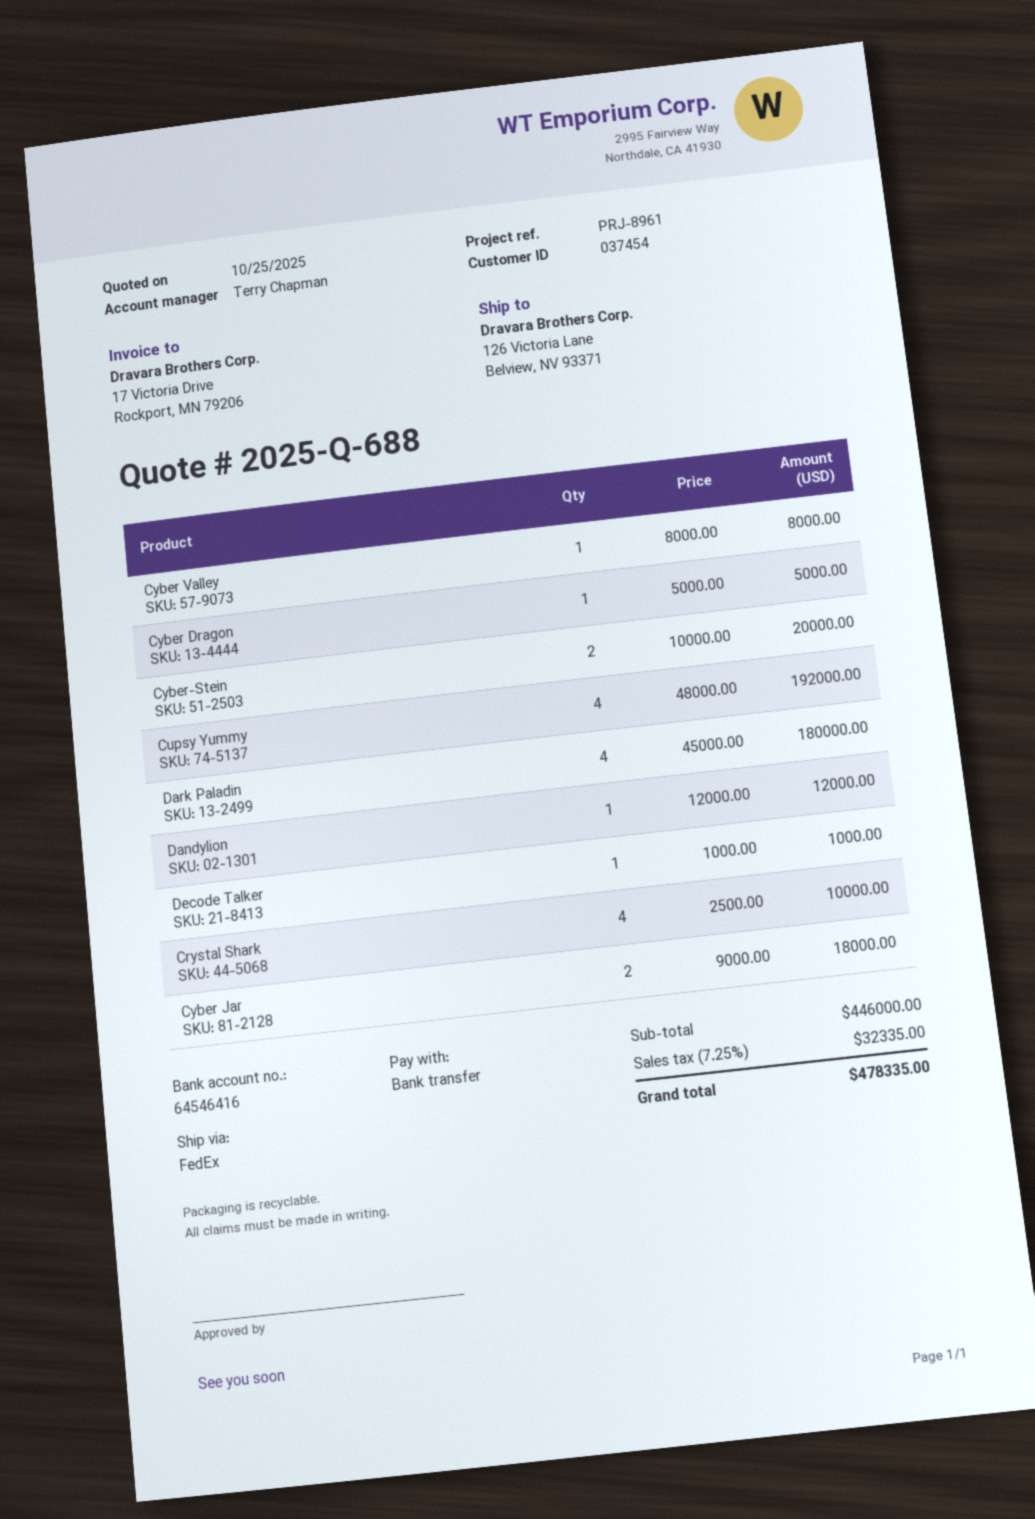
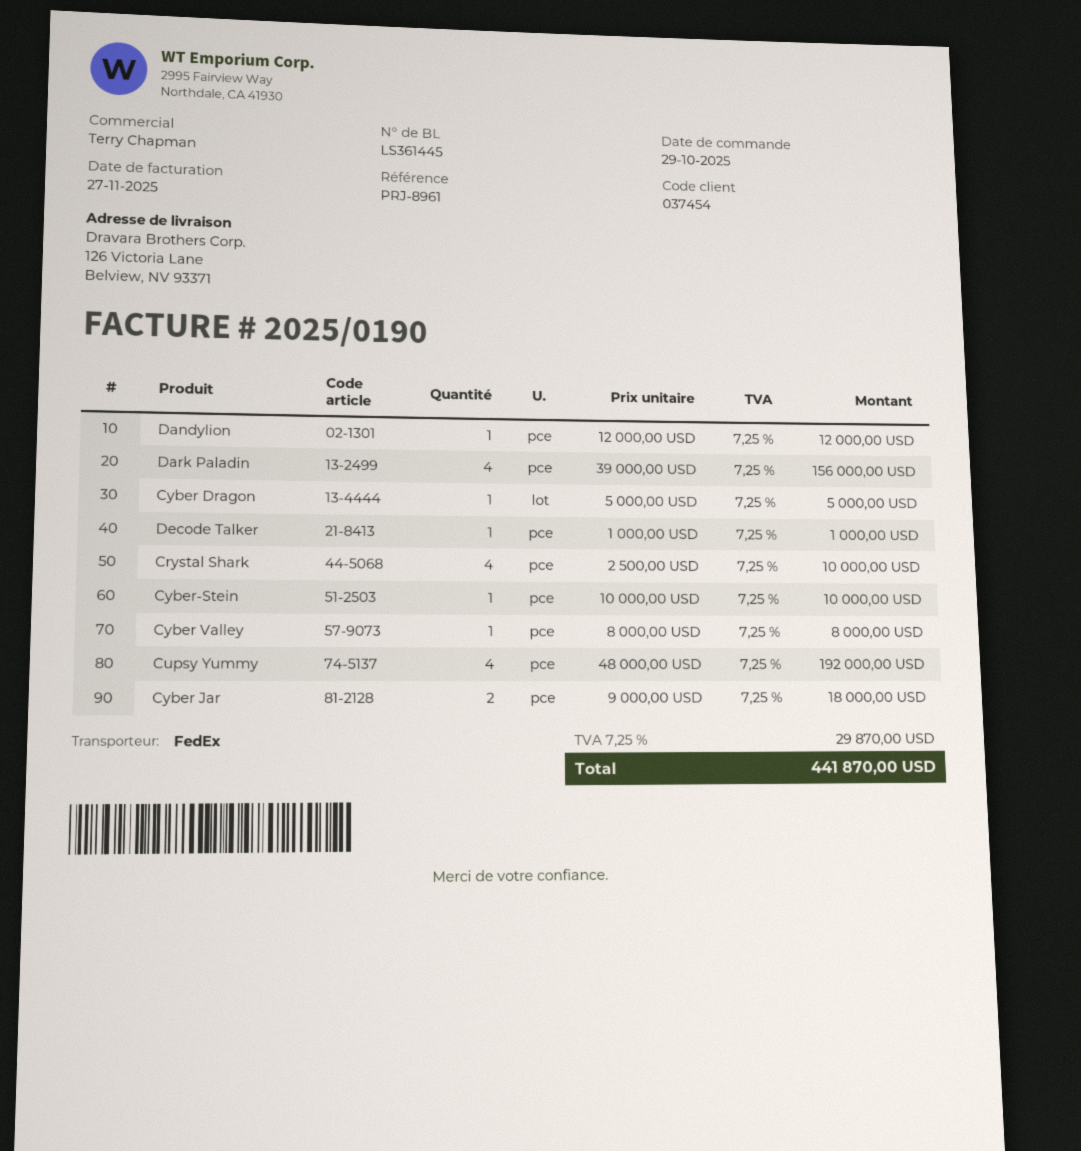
Cyber-Stein: 2 x 10000.00 = 20000.00 -> 1 x 10000.00 = 10000.00
Dark Paladin: 4 x 45000.00 = 180000.00 -> 4 x 39000.00 = 156000.00
tax: 7.25% = 32335.00 -> 7.25% = 29870.00
total: 478335.00 -> 441870.00

